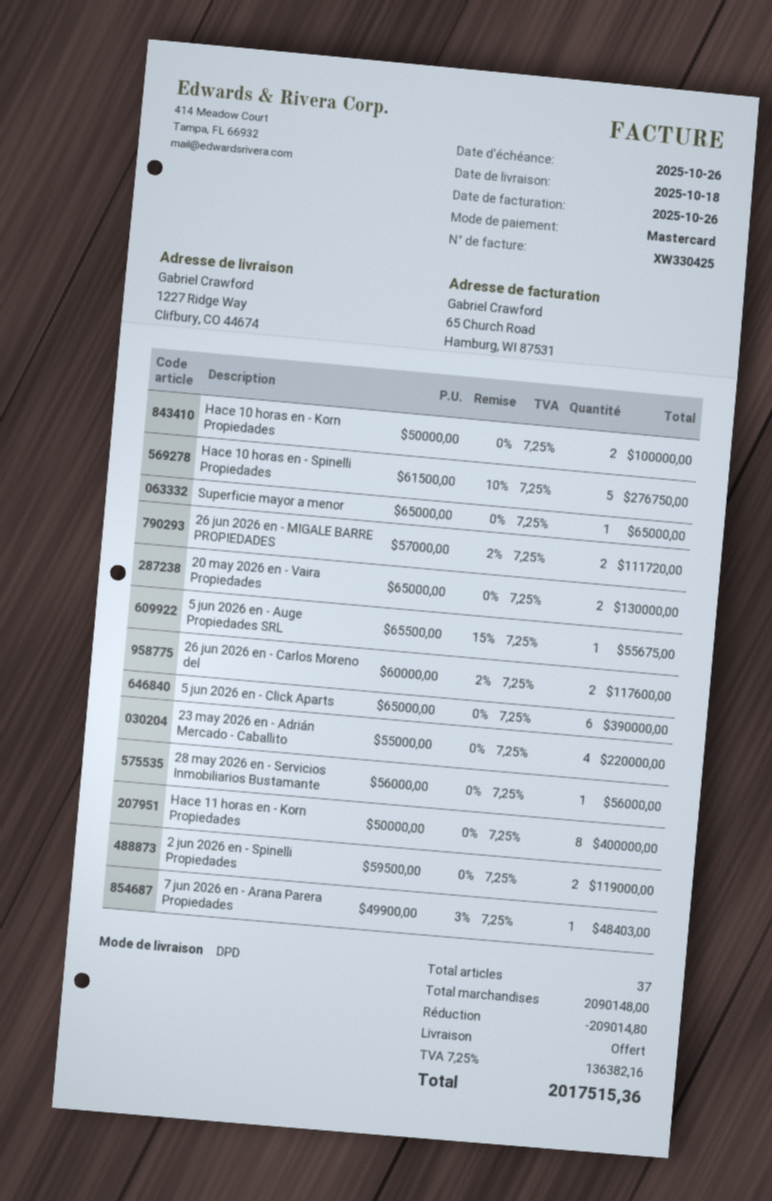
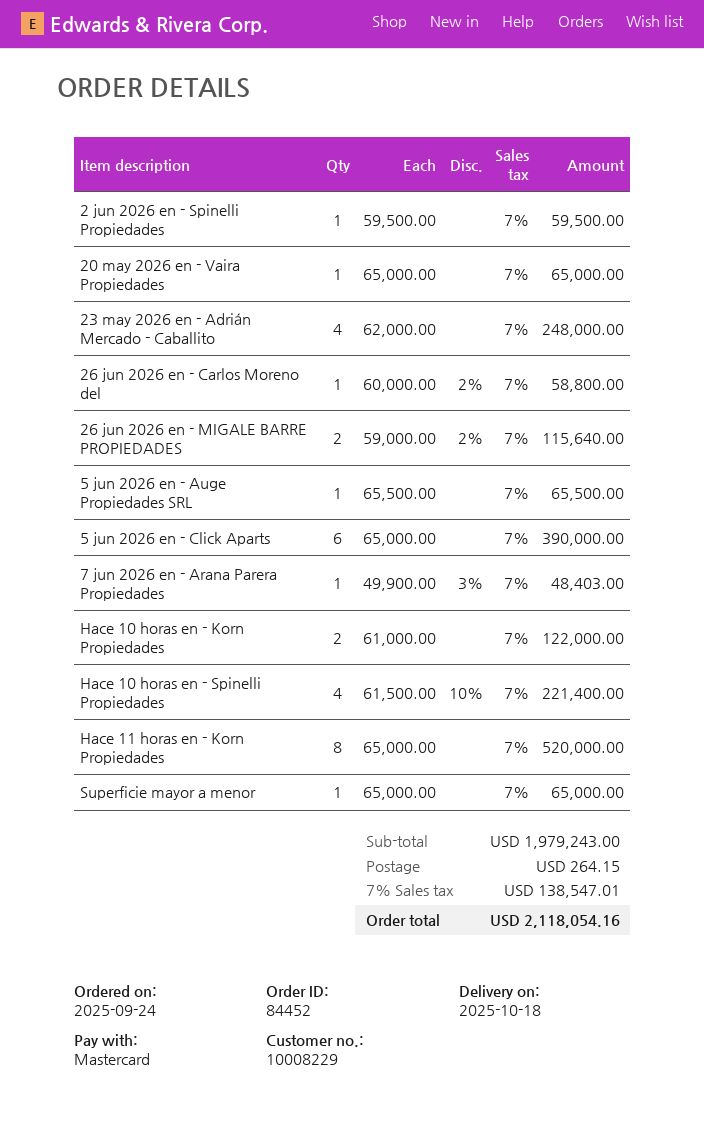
Hace 10 horas en - Korn Propiedades: 2 x 50000.00 = 100000.00 -> 2 x 61000.00 = 122000.00
Hace 10 horas en - Spinelli Propiedades: 5 x 61500.00 - 10% = 276750.00 -> 4 x 61500.00 - 10% = 221400.00
26 jun 2026 en - MIGALE BARRE PROPIEDADES: 2 x 57000.00 - 2% = 111720.00 -> 2 x 59000.00 - 2% = 115640.00
20 may 2026 en - Vaira Propiedades: 2 x 65000.00 = 130000.00 -> 1 x 65000.00 = 65000.00
5 jun 2026 en - Auge Propiedades SRL: 1 x 65500.00 - 15% = 55675.00 -> 1 x 65500.00 = 65500.00
26 jun 2026 en - Carlos Moreno del: 2 x 60000.00 - 2% = 117600.00 -> 1 x 60000.00 - 2% = 58800.00
23 may 2026 en - Adrián Mercado - Caballito: 4 x 55000.00 = 220000.00 -> 4 x 62000.00 = 248000.00
28 may 2026 en - Servicios Inmobiliarios Bustamante: 1 x 56000.00 = 56000.00 -> none
Hace 11 horas en - Korn Propiedades: 8 x 50000.00 = 400000.00 -> 8 x 65000.00 = 520000.00
2 jun 2026 en - Spinelli Propiedades: 2 x 59500.00 = 119000.00 -> 1 x 59500.00 = 59500.00
subtotal: 2090148.00 -> 1979243.00
discount: 209014.80 -> none
shipping: 0.00 -> 264.15
tax: 7.25% = 136382.16 -> 7% = 138547.01
total: 2017515.36 -> 2118054.16

